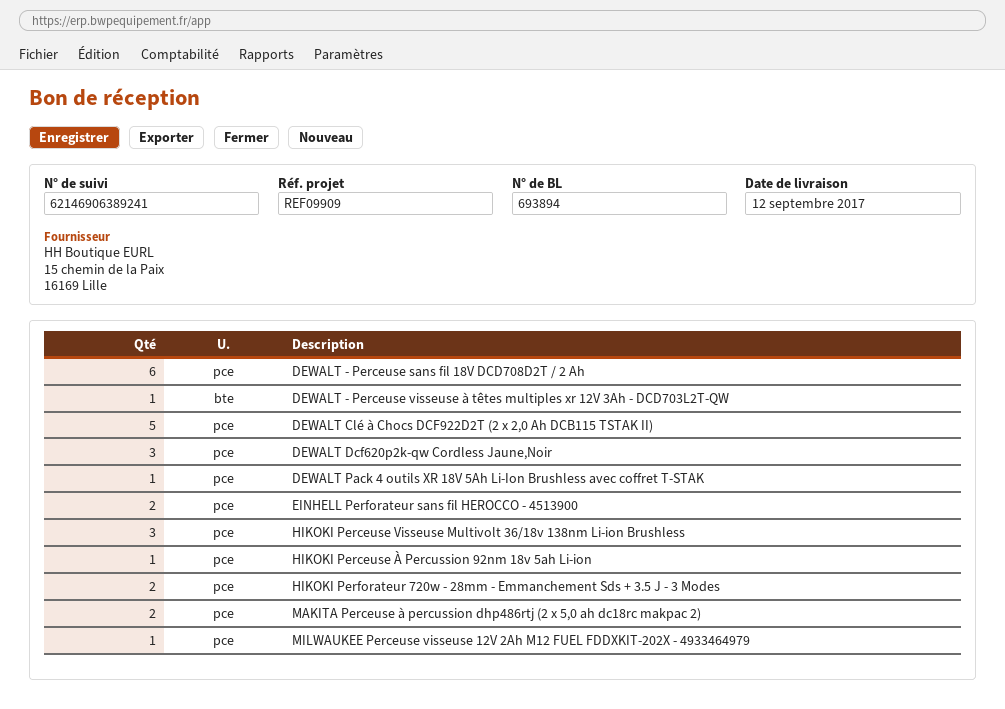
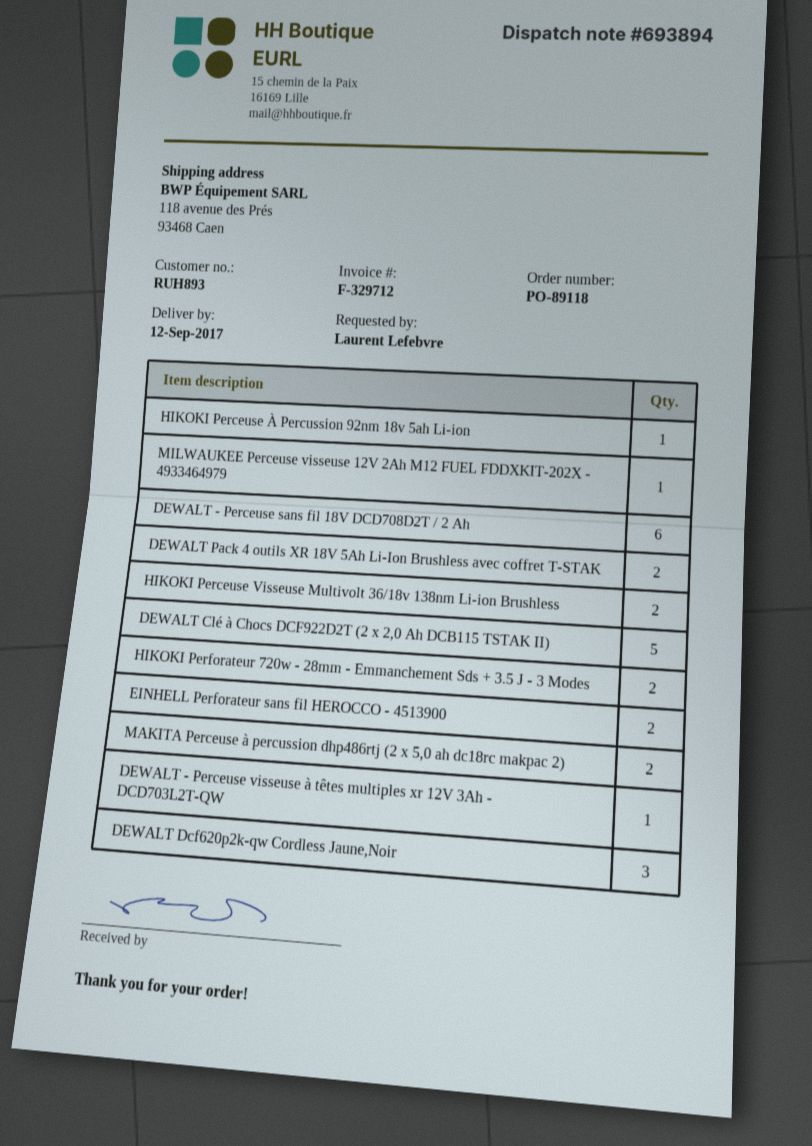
DEWALT Pack 4 outils XR 18V 5Ah Li-Ion Brushless avec coffret T-STAK: 1 -> 2
HIKOKI Perceuse Visseuse Multivolt 36/18v 138nm Li-ion Brushless: 3 -> 2

